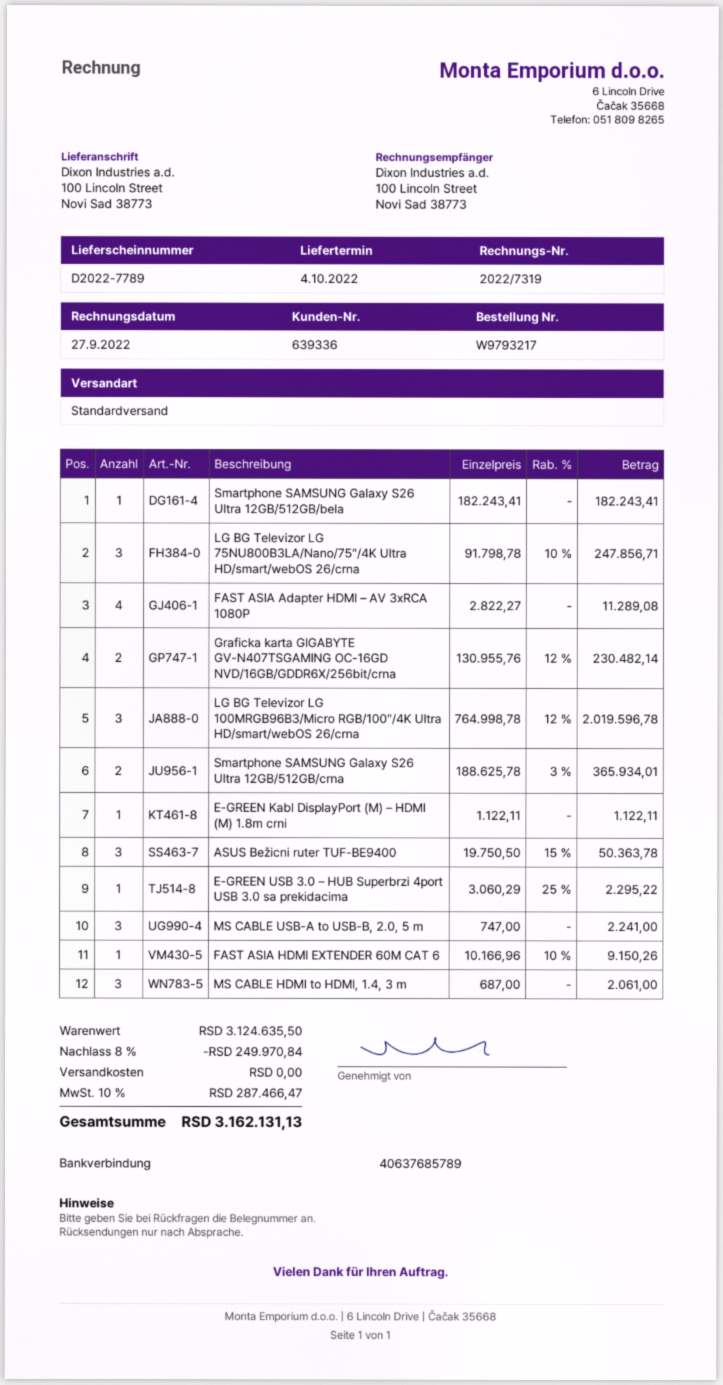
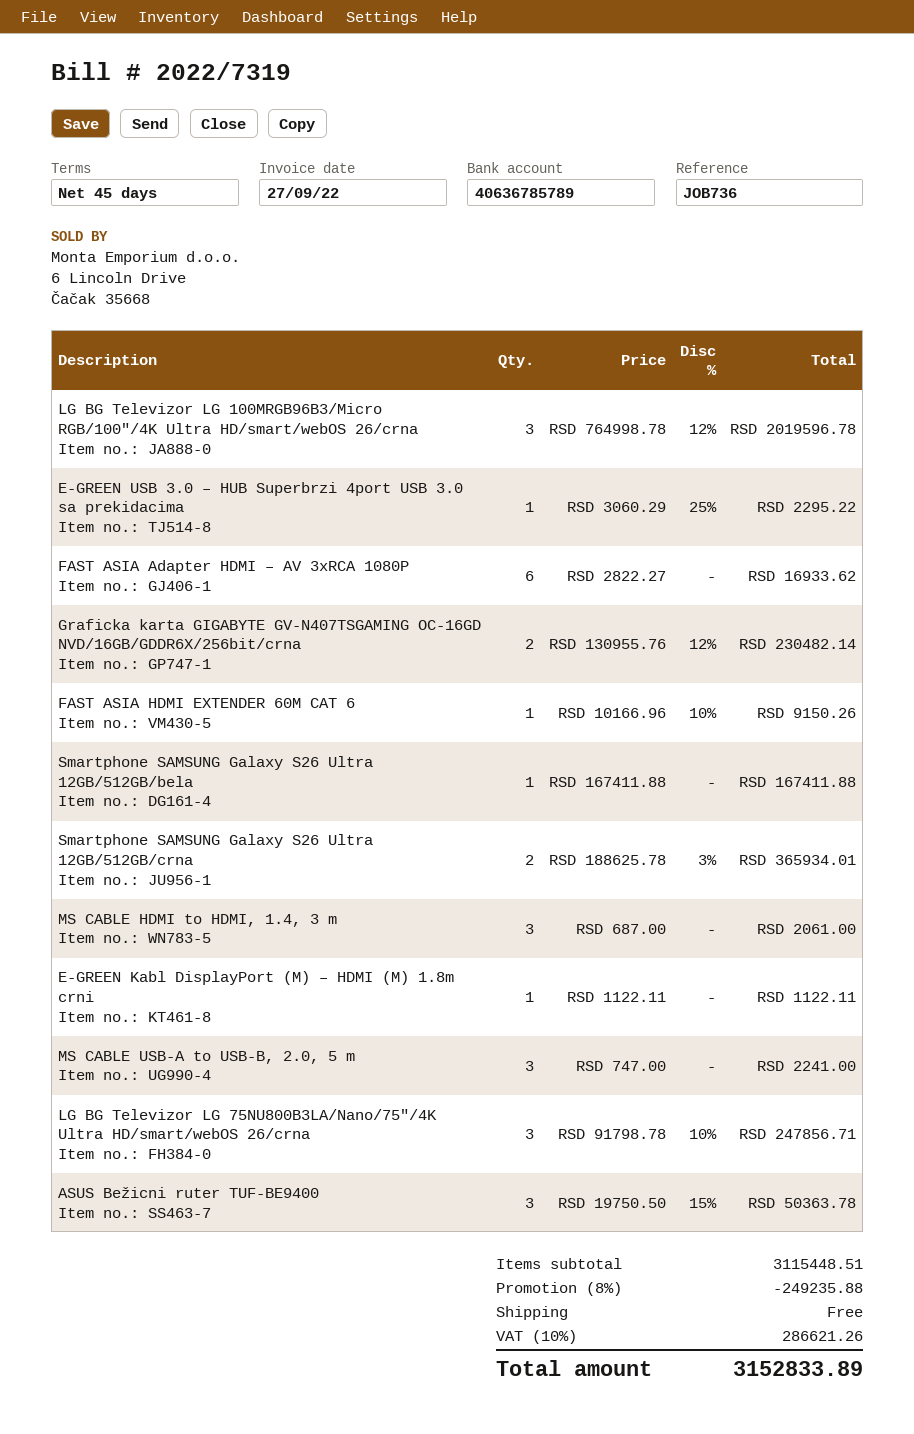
bank account: 40637685789 -> 40636785789
Smartphone SAMSUNG Galaxy S26 Ultra 12GB/512GB/bela: 1 x 182243.41 = 182243.41 -> 1 x 167411.88 = 167411.88
FAST ASIA Adapter HDMI – AV 3xRCA 1080P: 4 x 2822.27 = 11289.08 -> 6 x 2822.27 = 16933.62
subtotal: 3124635.50 -> 3115448.51
discount: 8% = 249970.84 -> 8% = 249235.88
tax: 10% = 287466.47 -> 10% = 286621.26
total: 3162131.13 -> 3152833.89

